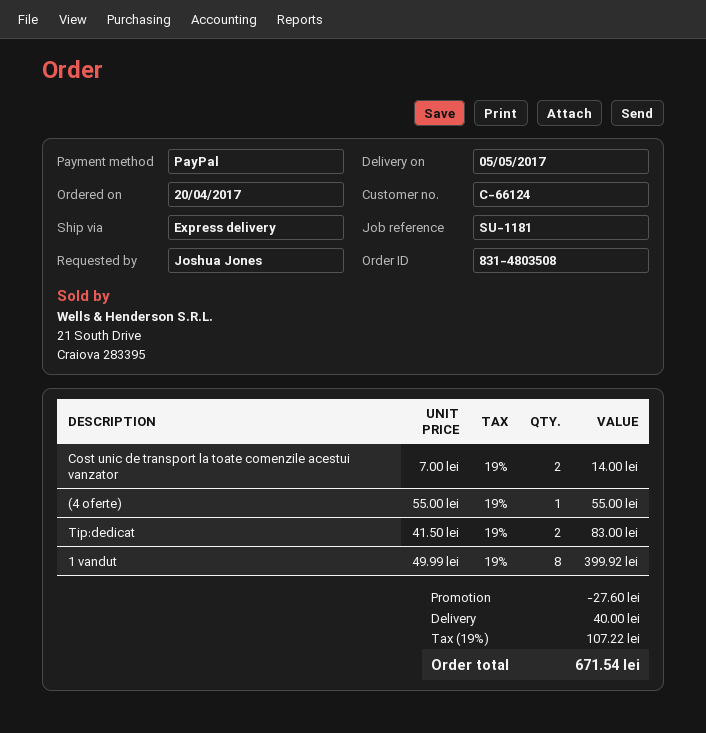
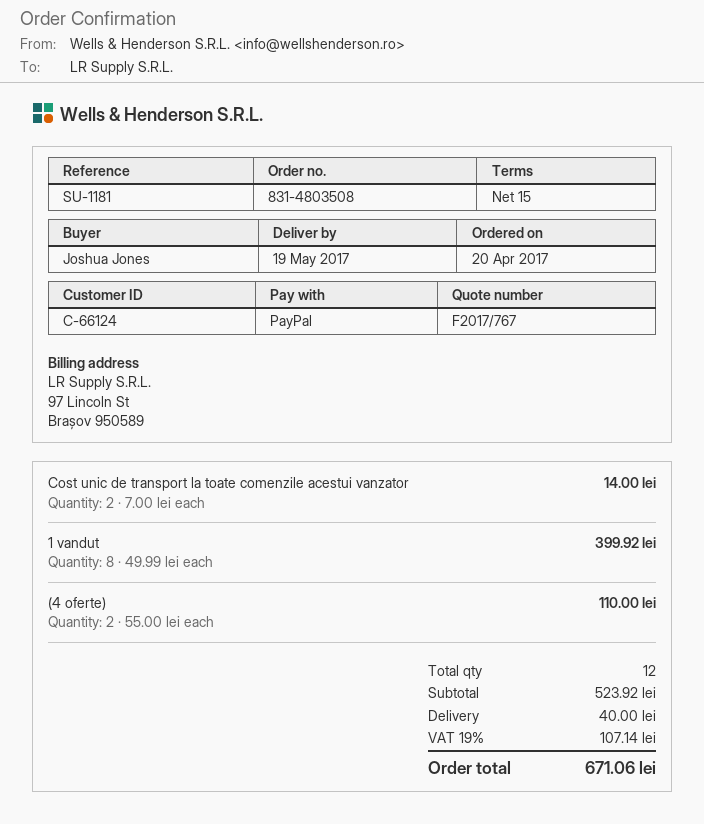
delivery date: 2017-05-05 -> 2017-05-19
(4 oferte): 1 x 55.00 = 55.00 -> 2 x 55.00 = 110.00
Tip:dedicat: 2 x 41.50 = 83.00 -> none
discount: 27.60 -> none
tax: 19% = 107.22 -> 19% = 107.14
total: 671.54 -> 671.06

